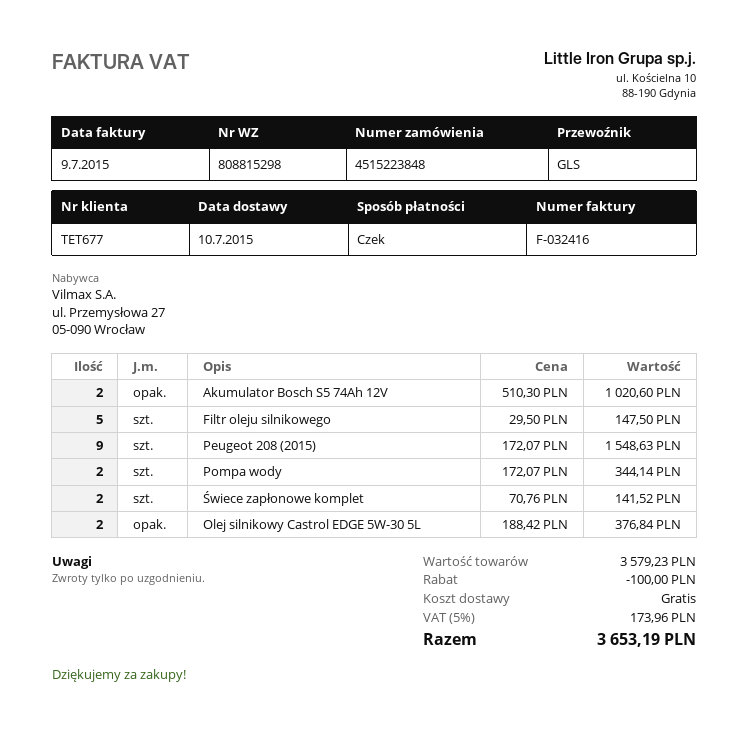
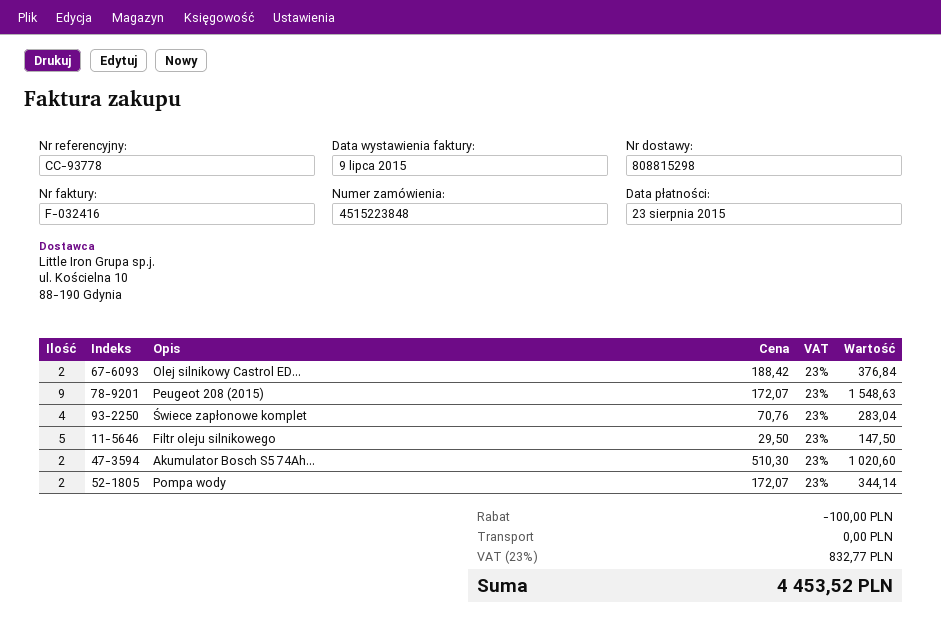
Świece zapłonowe komplet: 2 x 70.76 = 141.52 -> 4 x 70.76 = 283.04
tax: 5% = 173.96 -> 23% = 832.77
total: 3653.19 -> 4453.52

